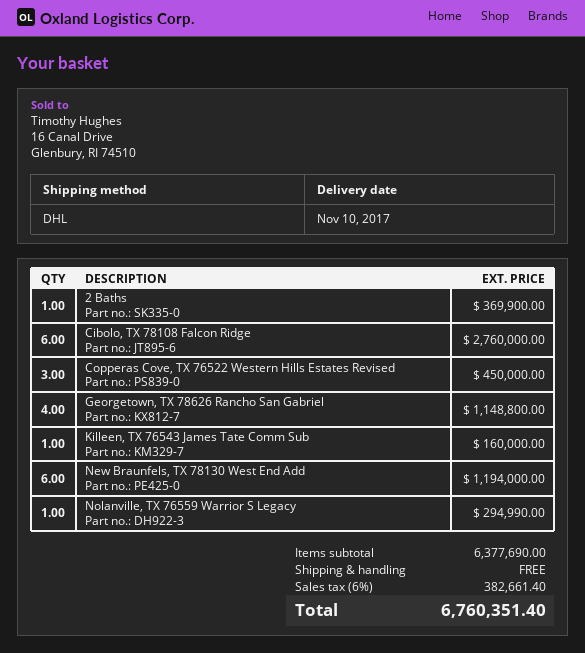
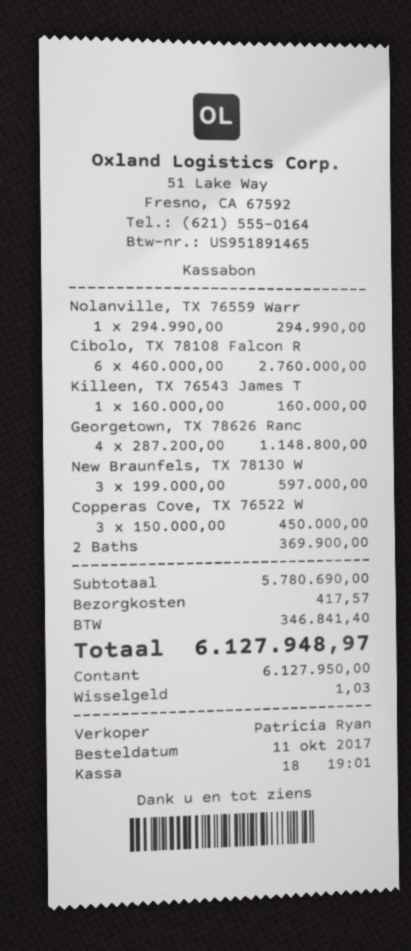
New Braunfels, TX 78130 West End Add: 6 for 1194000.00 -> 3 for 597000.00
subtotal: 6377690.00 -> 5780690.00
shipping: 0.00 -> 417.57
tax: 382661.40 -> 346841.40
total: 6760351.40 -> 6127948.97

